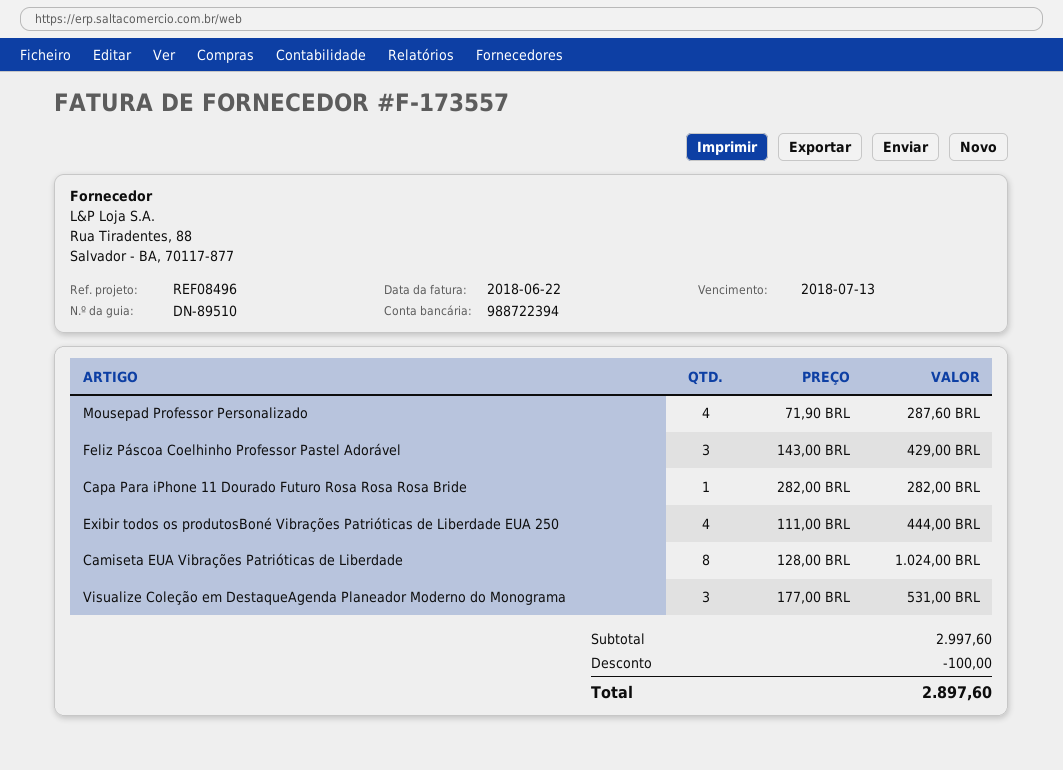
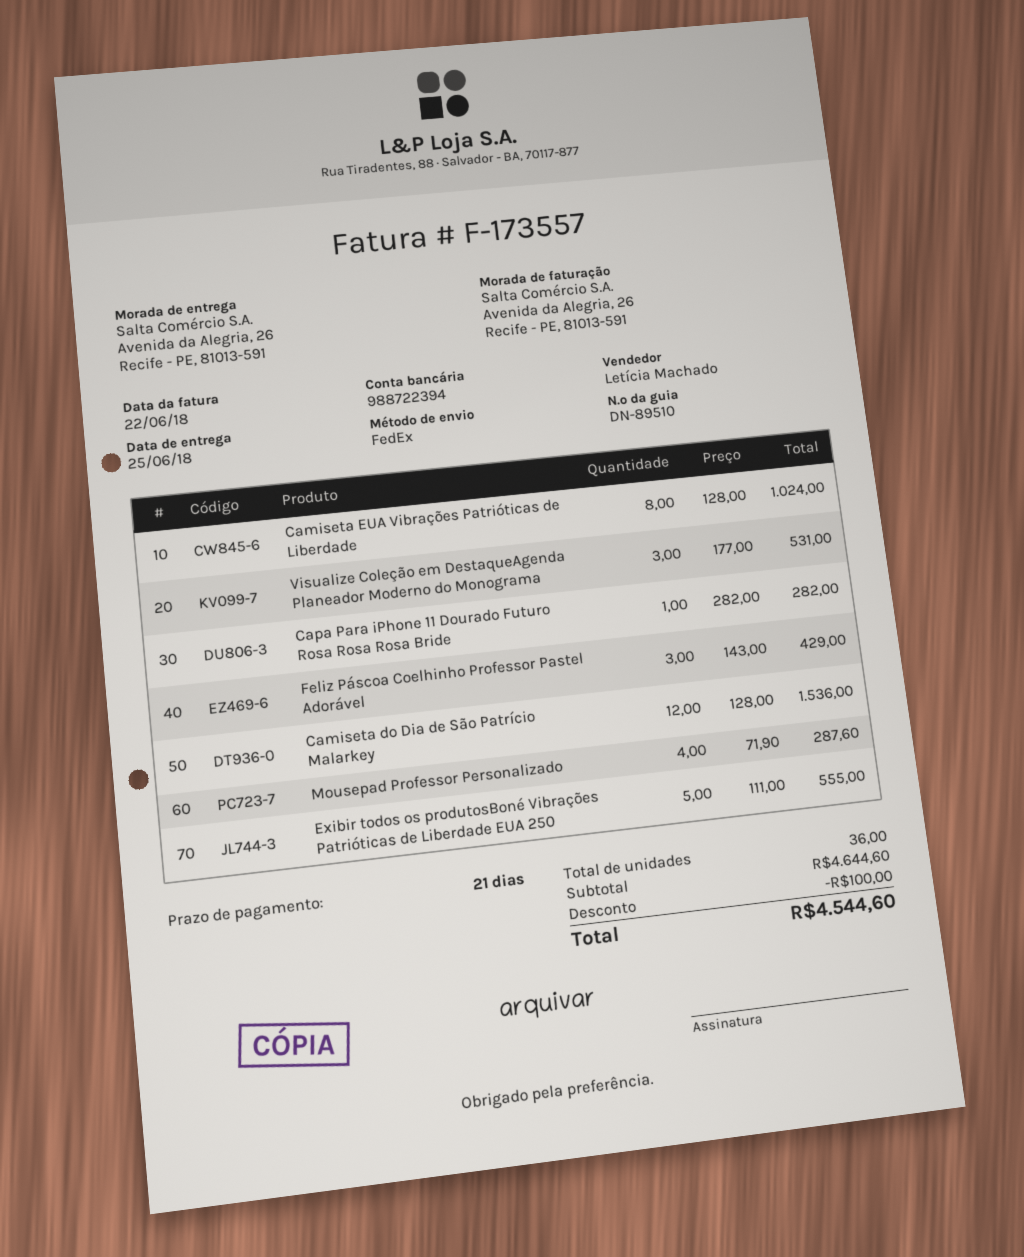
Exibir todos os produtosBoné Vibrações Patrióticas de Liberdade EUA 250: 4 x 111.00 = 444.00 -> 5 x 111.00 = 555.00
Camiseta do Dia de São Patrício Malarkey: none -> 12 x 128.00 = 1536.00
subtotal: 2997.60 -> 4644.60
total: 2897.60 -> 4544.60

